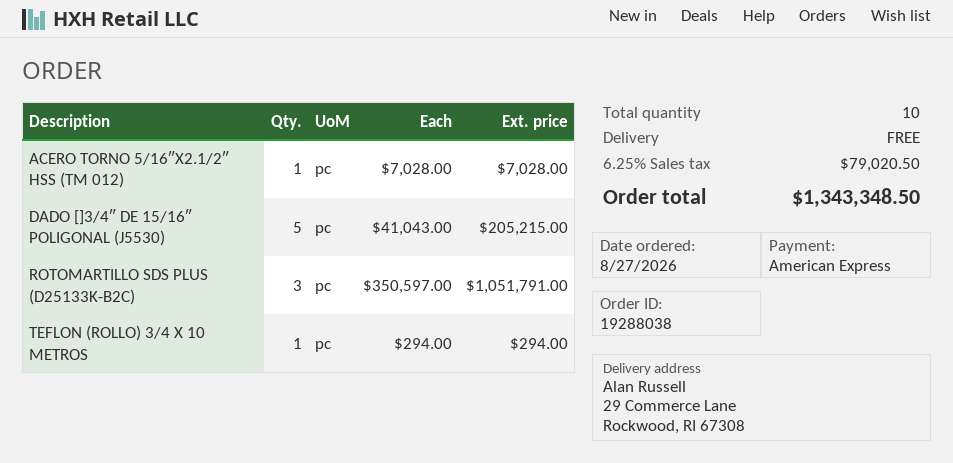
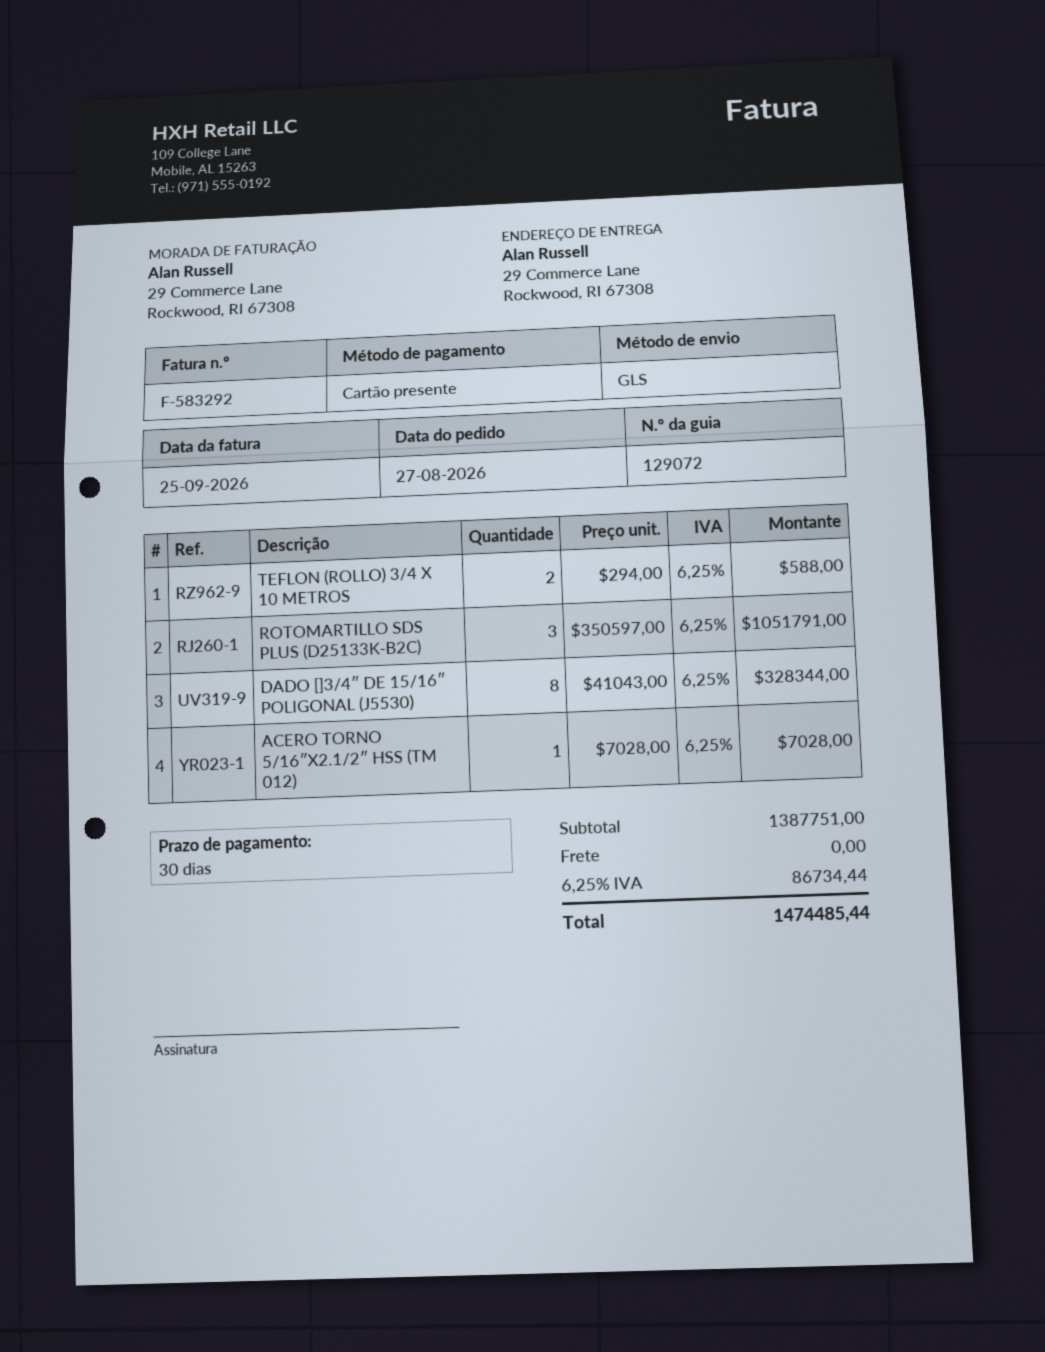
payment method: American Express -> gift card
DADO []3/4″ DE 15/16″ POLIGONAL (J5530): 5 x 41043.00 = 205215.00 -> 8 x 41043.00 = 328344.00
TEFLON (ROLLO) 3/4 X 10 METROS: 1 x 294.00 = 294.00 -> 2 x 294.00 = 588.00
tax: 6.25% = 79020.50 -> 6.25% = 86734.44
total: 1343348.50 -> 1474485.44

